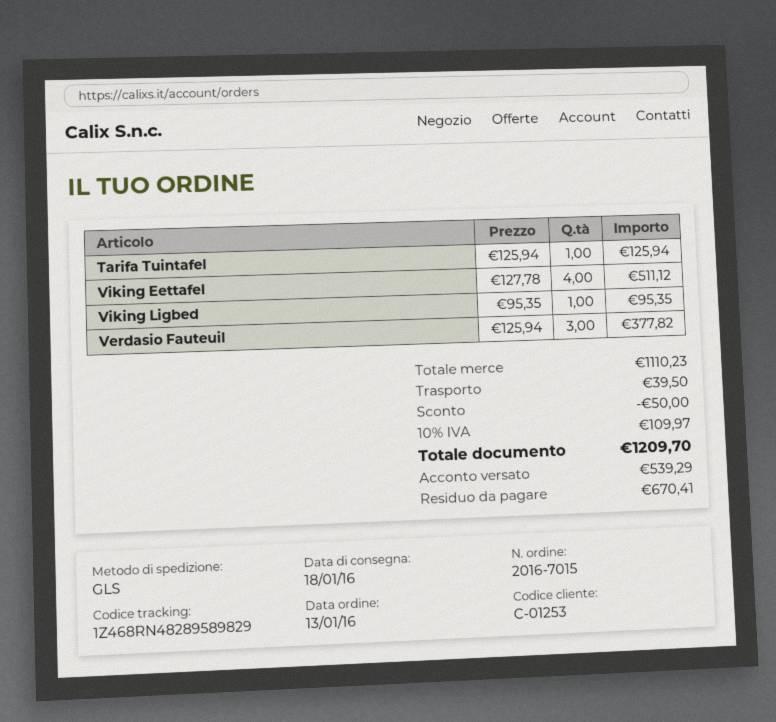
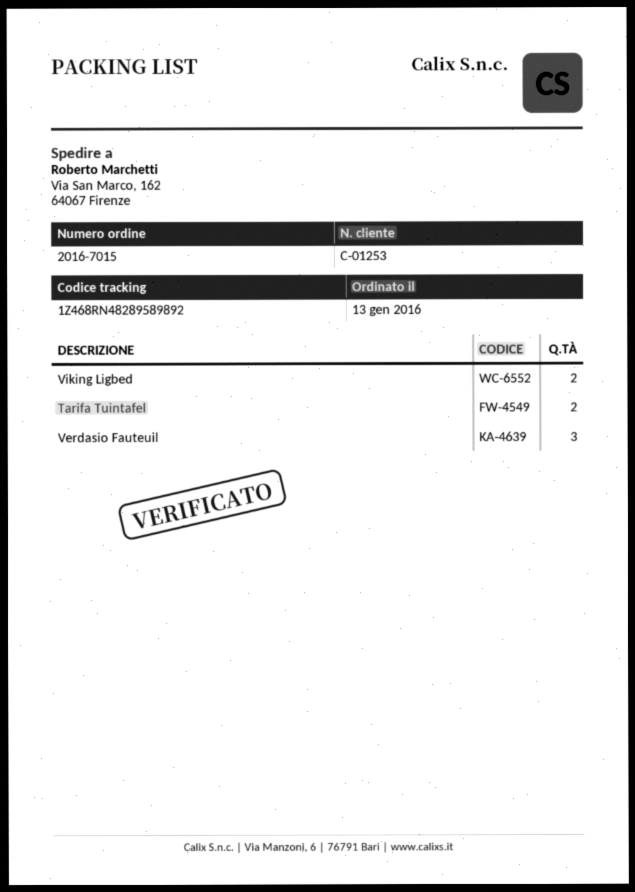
tracking number: 1Z468RN48289589829 -> 1Z468RN48289589892
Tarifa Tuintafel: 1 -> 2
Viking Eettafel: 4 -> none
Viking Ligbed: 1 -> 2

